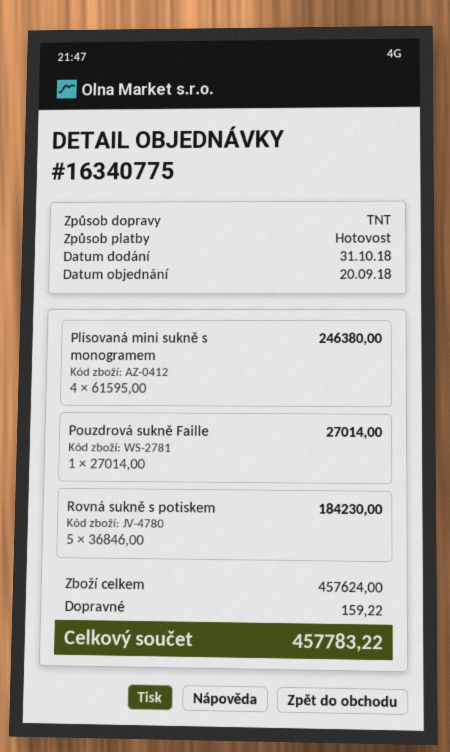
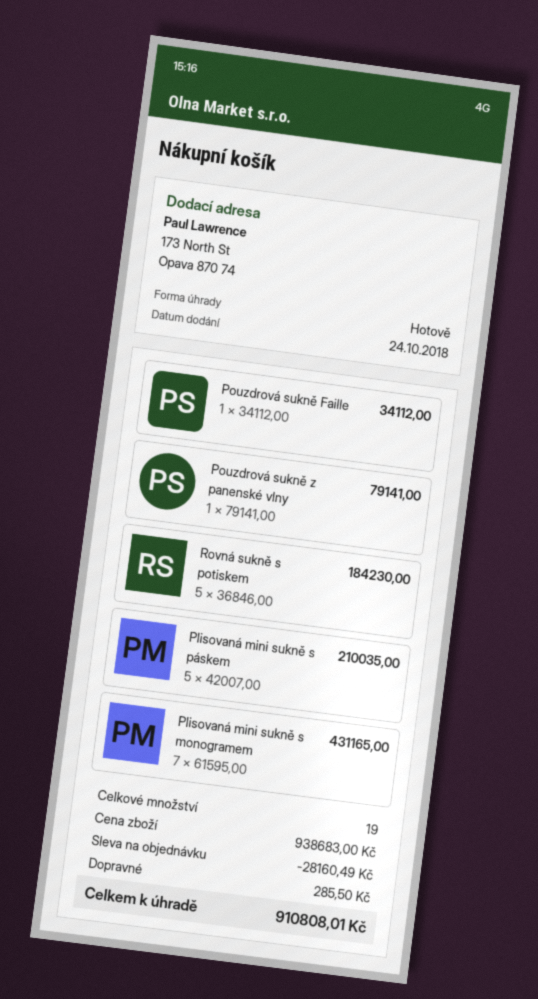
delivery date: 2018-10-31 -> 2018-10-24
Plisovaná mini sukně s monogramem: 4 x 61595.00 = 246380.00 -> 7 x 61595.00 = 431165.00
Pouzdrová sukně Faille: 1 x 27014.00 = 27014.00 -> 1 x 34112.00 = 34112.00
Pouzdrová sukně z panenské vlny: none -> 1 x 79141.00 = 79141.00
Plisovaná mini sukně s páskem: none -> 5 x 42007.00 = 210035.00
subtotal: 457624.00 -> 938683.00
discount: none -> 28160.49
shipping: 159.22 -> 285.50
total: 457783.22 -> 910808.01

